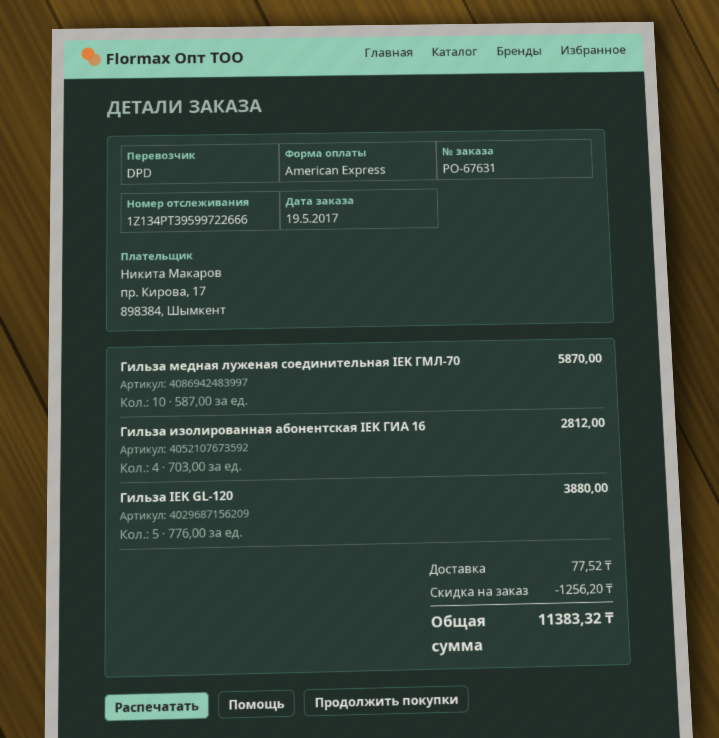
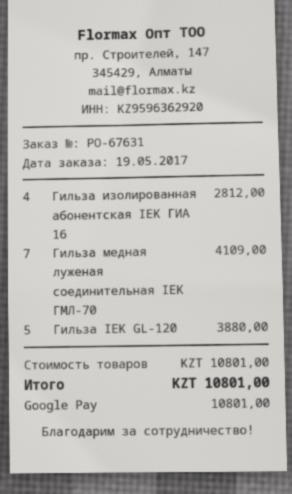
payment method: American Express -> Google Pay
Гильза медная луженая соединительная IEK ГМЛ-70: 10 for 5870.00 -> 7 for 4109.00
discount: 1256.20 -> none
shipping: 77.52 -> none
total: 11383.32 -> 10801.00

